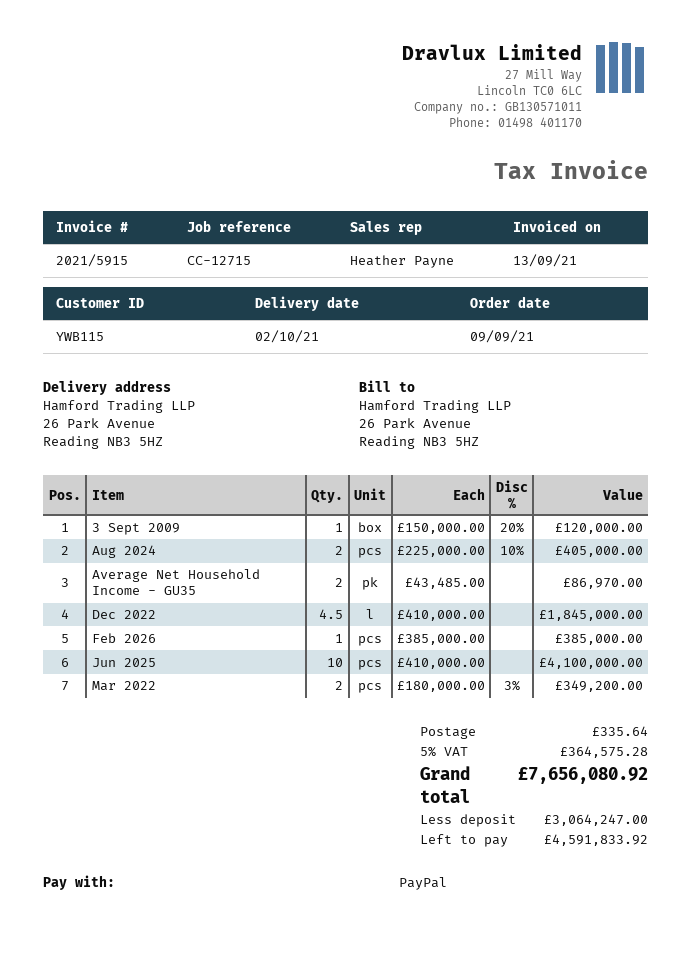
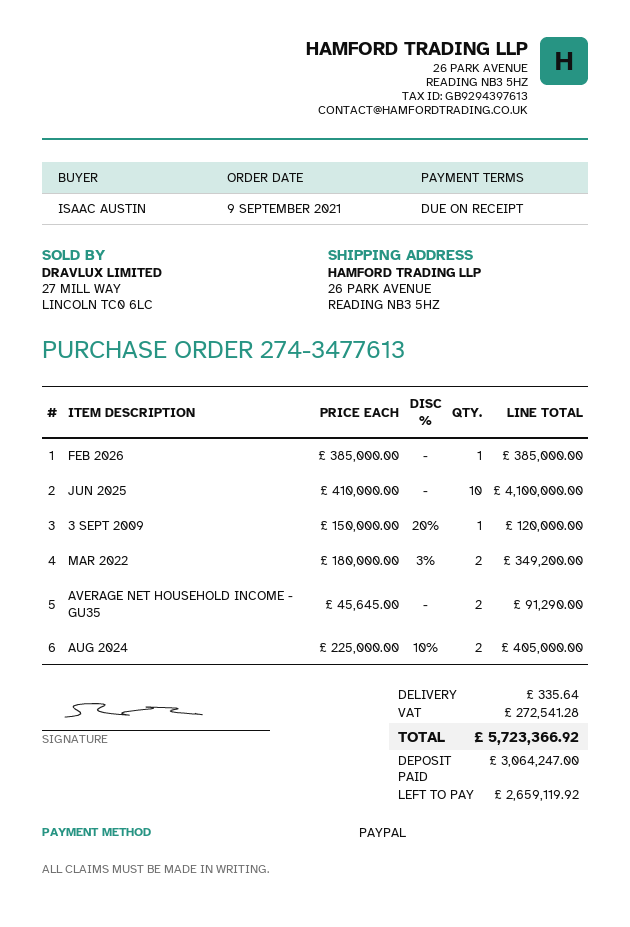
Average Net Household Income - GU35: 2 x 43485.00 = 86970.00 -> 2 x 45645.00 = 91290.00
Dec 2022: 4.5 x 410000.00 = 1845000.00 -> none
tax: 364575.28 -> 272541.28
total: 7656080.92 -> 5723366.92
balance: 4591833.92 -> 2659119.92

